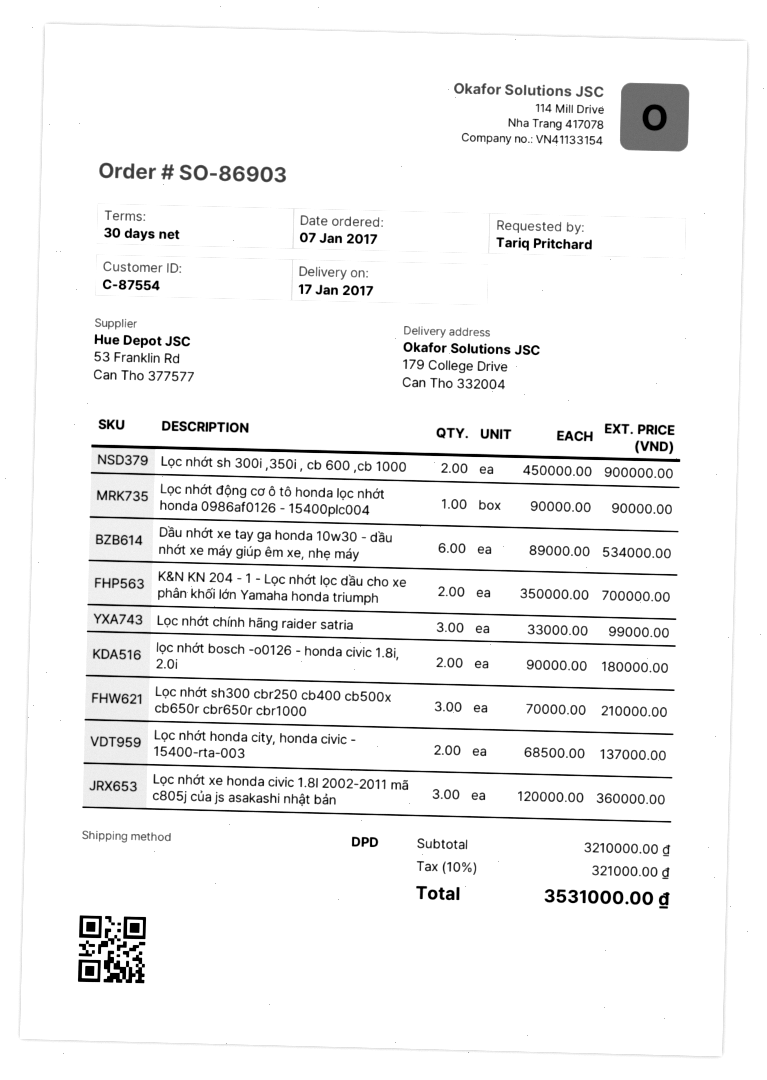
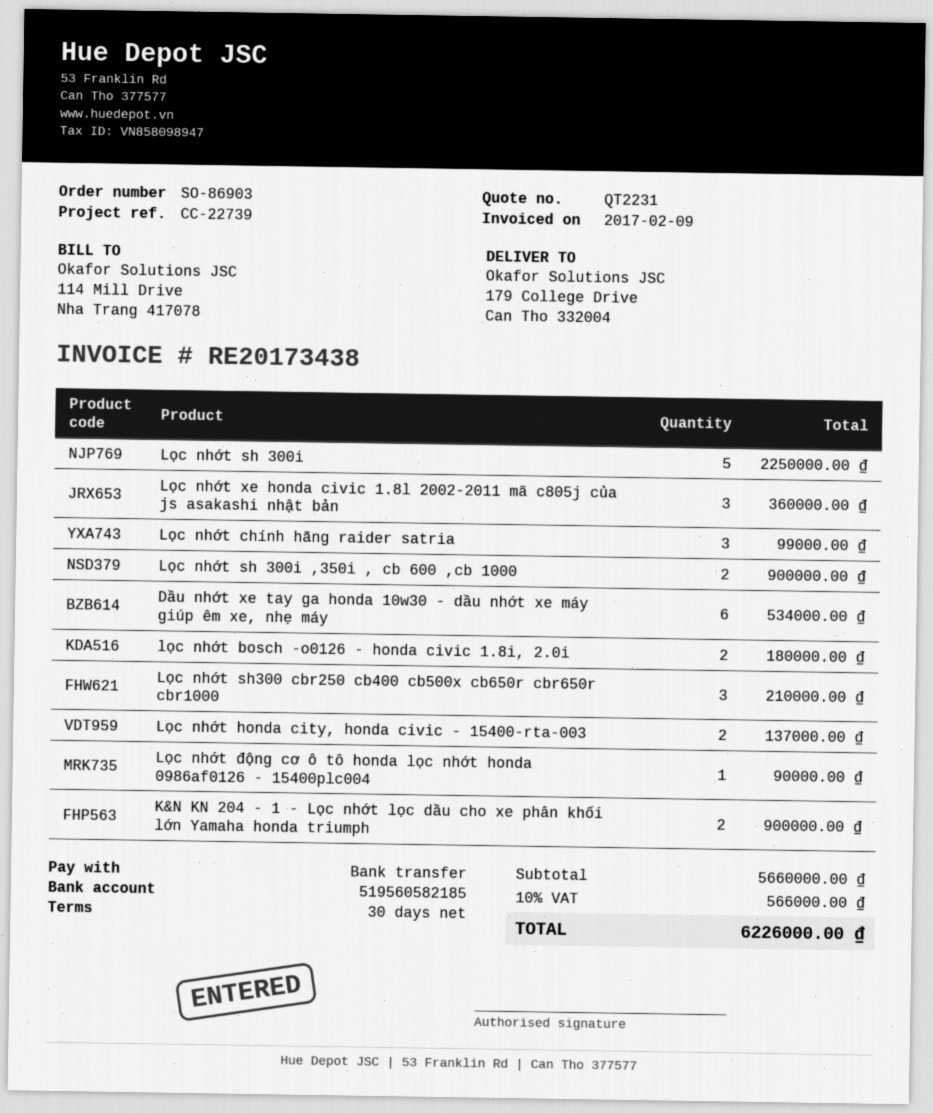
K&N KN 204 - 1 - Lọc nhớt lọc dầu cho xe phân khối lớn Yamaha honda triumph: 2 for 700000.00 -> 2 for 900000.00
Lọc nhớt sh 300i: none -> 5 for 2250000.00
subtotal: 3210000.00 -> 5660000.00
tax: 10% = 321000.00 -> 10% = 566000.00
total: 3531000.00 -> 6226000.00

